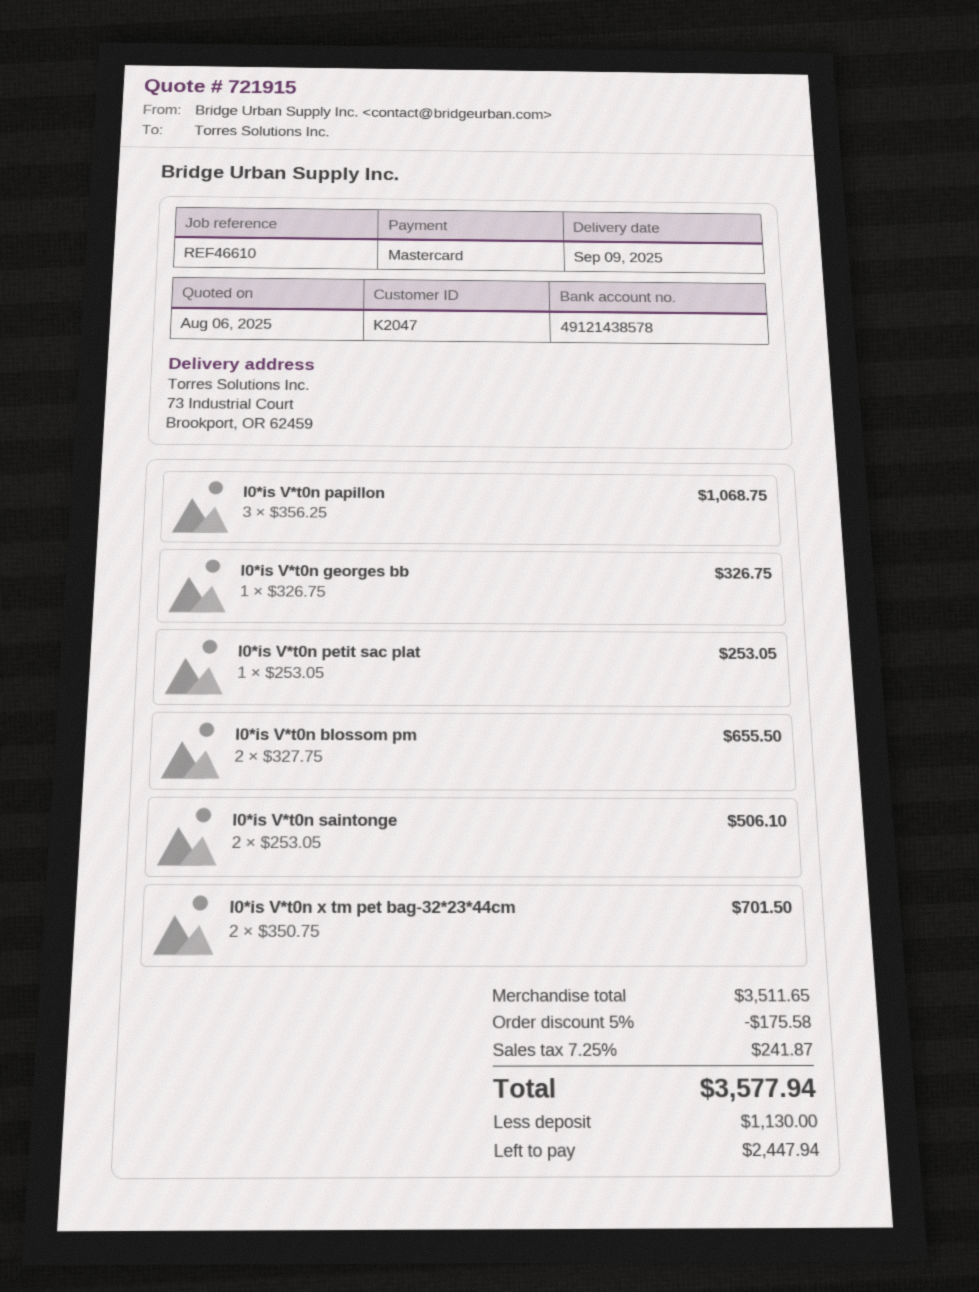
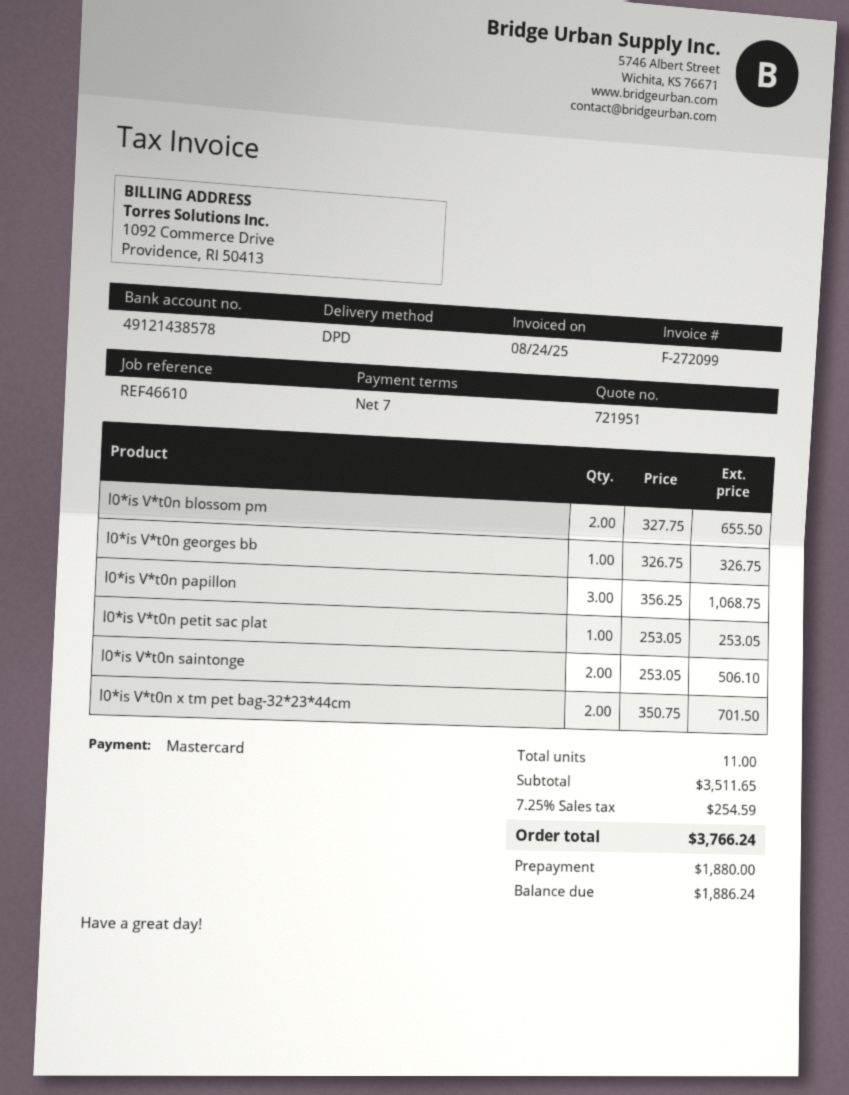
quote number: 721915 -> 721951
discount: 5% = 175.58 -> none
tax: 7.25% = 241.87 -> 7.25% = 254.59
total: 3577.94 -> 3766.24
deposit: 1130.00 -> 1880.00
balance: 2447.94 -> 1886.24

